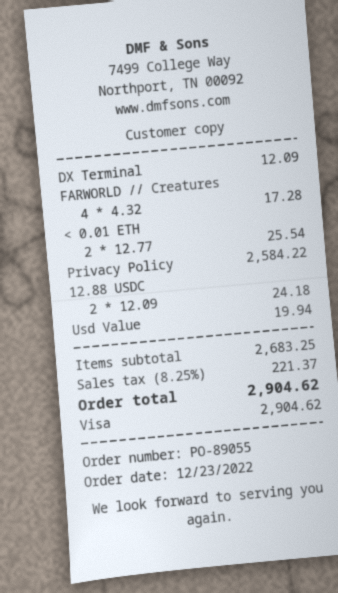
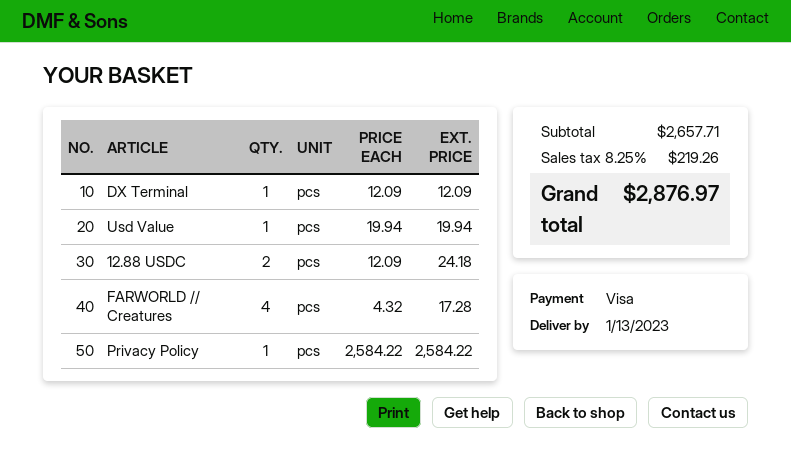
< 0.01 ETH: 2 x 12.77 = 25.54 -> none
subtotal: 2683.25 -> 2657.71
tax: 8.25% = 221.37 -> 8.25% = 219.26
total: 2904.62 -> 2876.97

